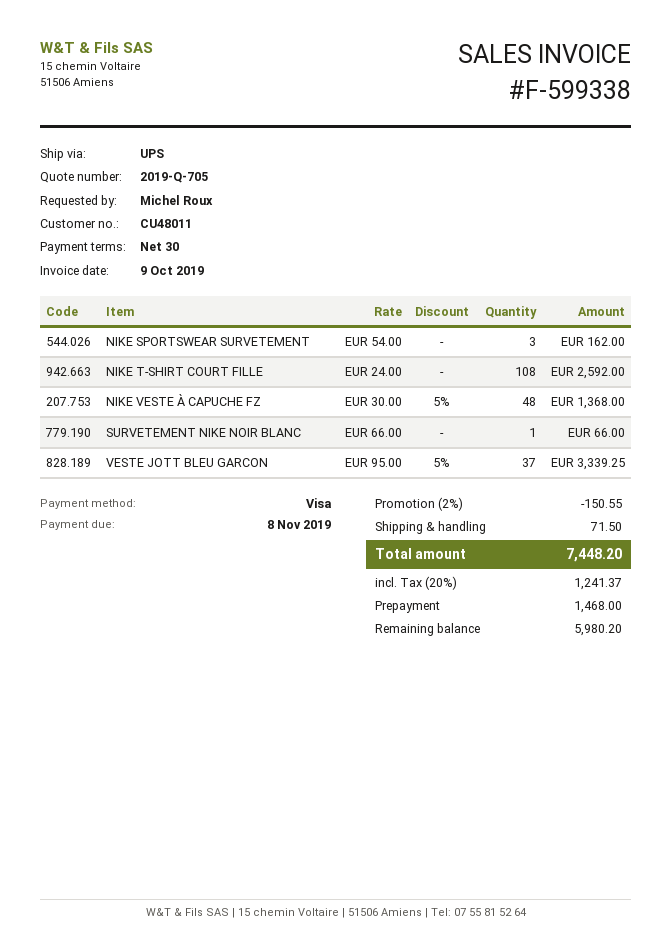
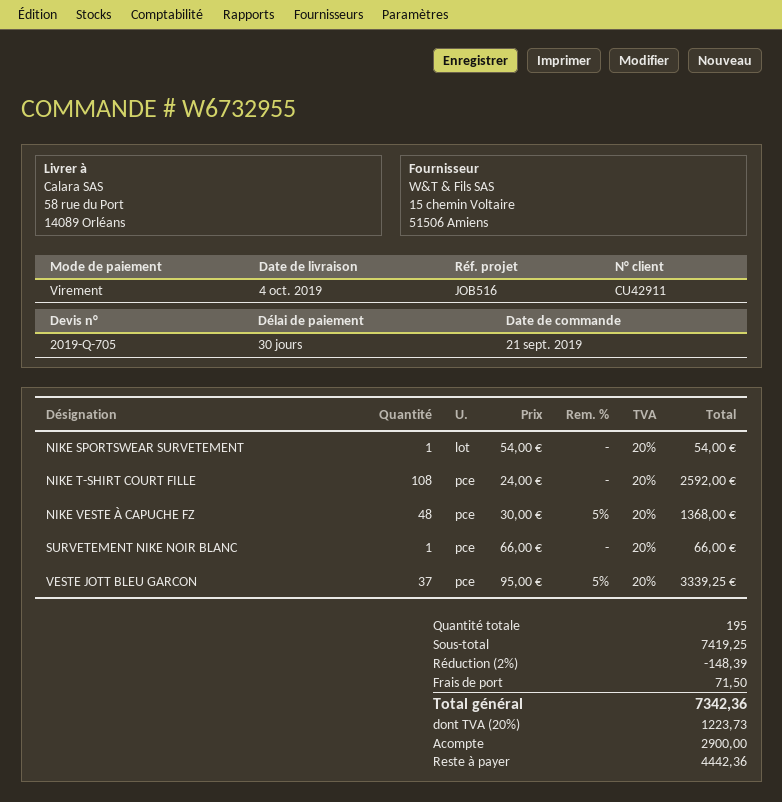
customer number: CU48011 -> CU42911
payment method: Visa -> bank transfer
NIKE SPORTSWEAR SURVETEMENT: 3 x 54.00 = 162.00 -> 1 x 54.00 = 54.00
discount: 2% = 150.55 -> 2% = 148.39
tax: 20% = 1241.37 -> 20% = 1223.73
total: 7448.20 -> 7342.36
deposit: 1468.00 -> 2900.00
balance: 5980.20 -> 4442.36

